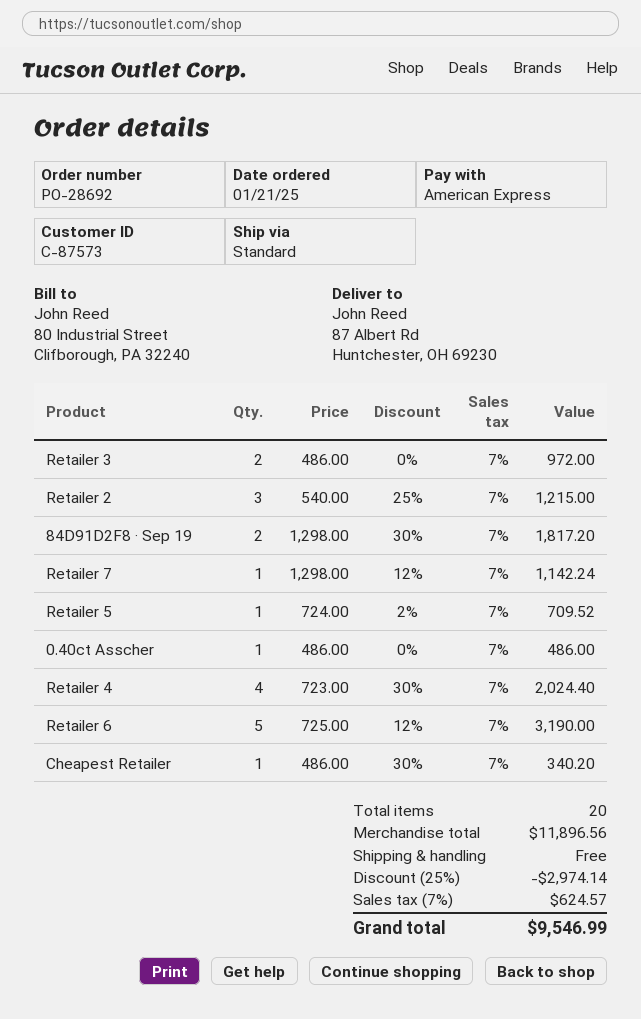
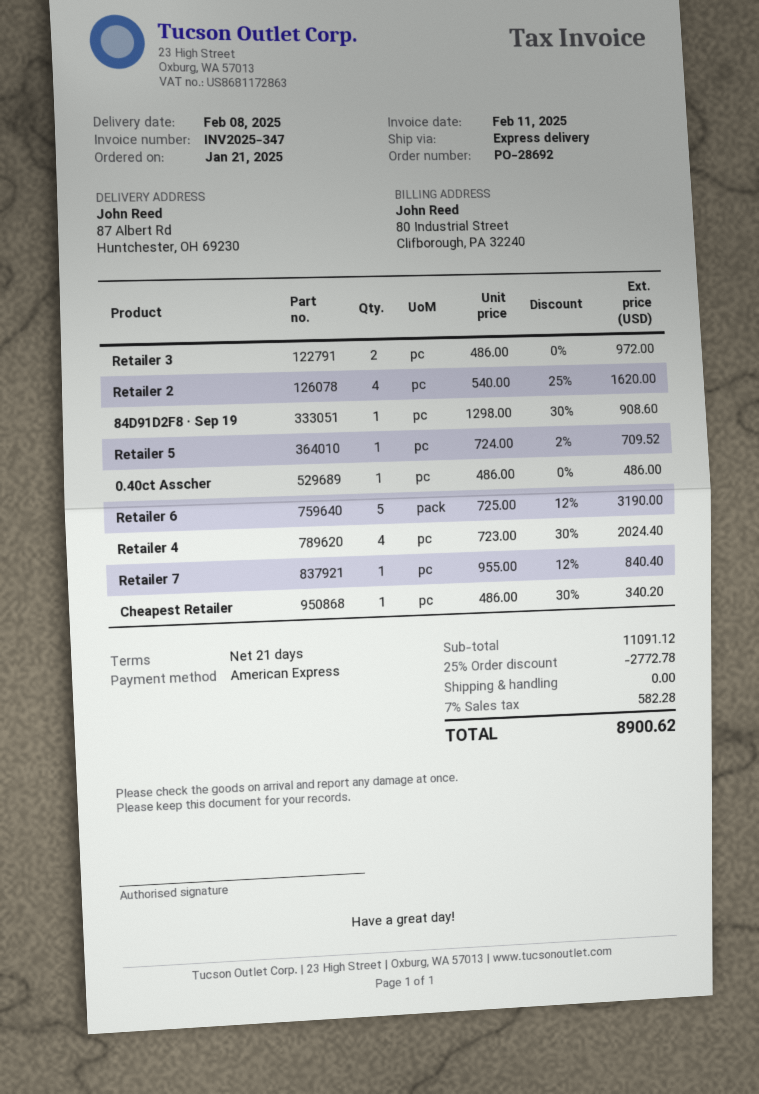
shipping method: standard -> express
Retailer 2: 3 x 540.00 - 25% = 1215.00 -> 4 x 540.00 - 25% = 1620.00
84D91D2F8 · Sep 19: 2 x 1298.00 - 30% = 1817.20 -> 1 x 1298.00 - 30% = 908.60
Retailer 7: 1 x 1298.00 - 12% = 1142.24 -> 1 x 955.00 - 12% = 840.40
subtotal: 11896.56 -> 11091.12
discount: 25% = 2974.14 -> 25% = 2772.78
tax: 7% = 624.57 -> 7% = 582.28
total: 9546.99 -> 8900.62

